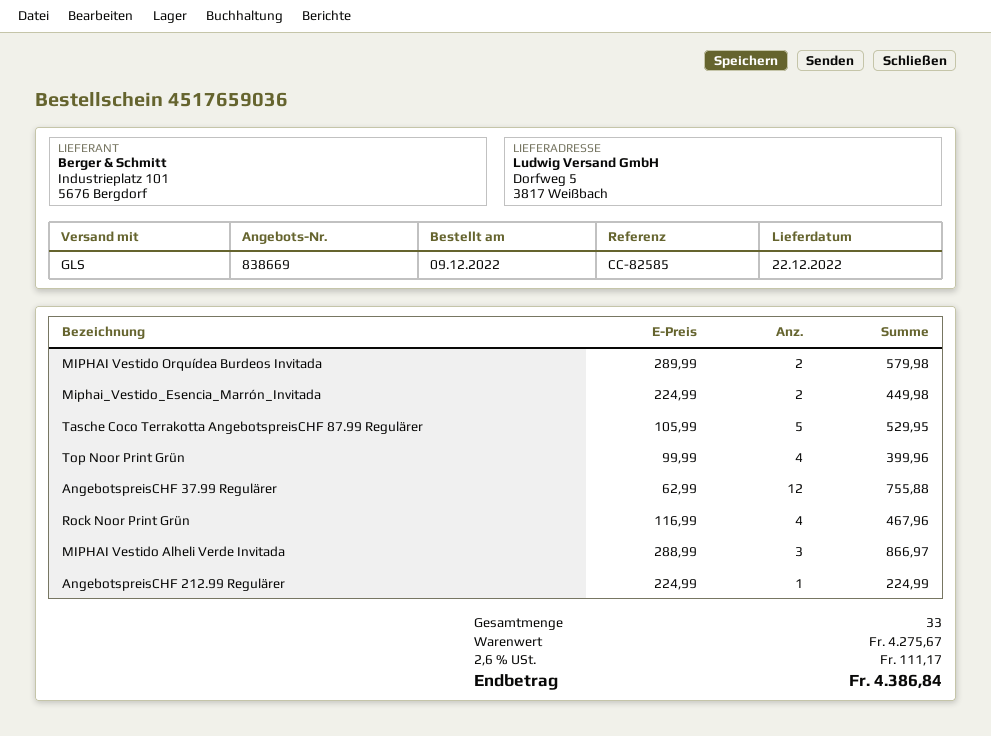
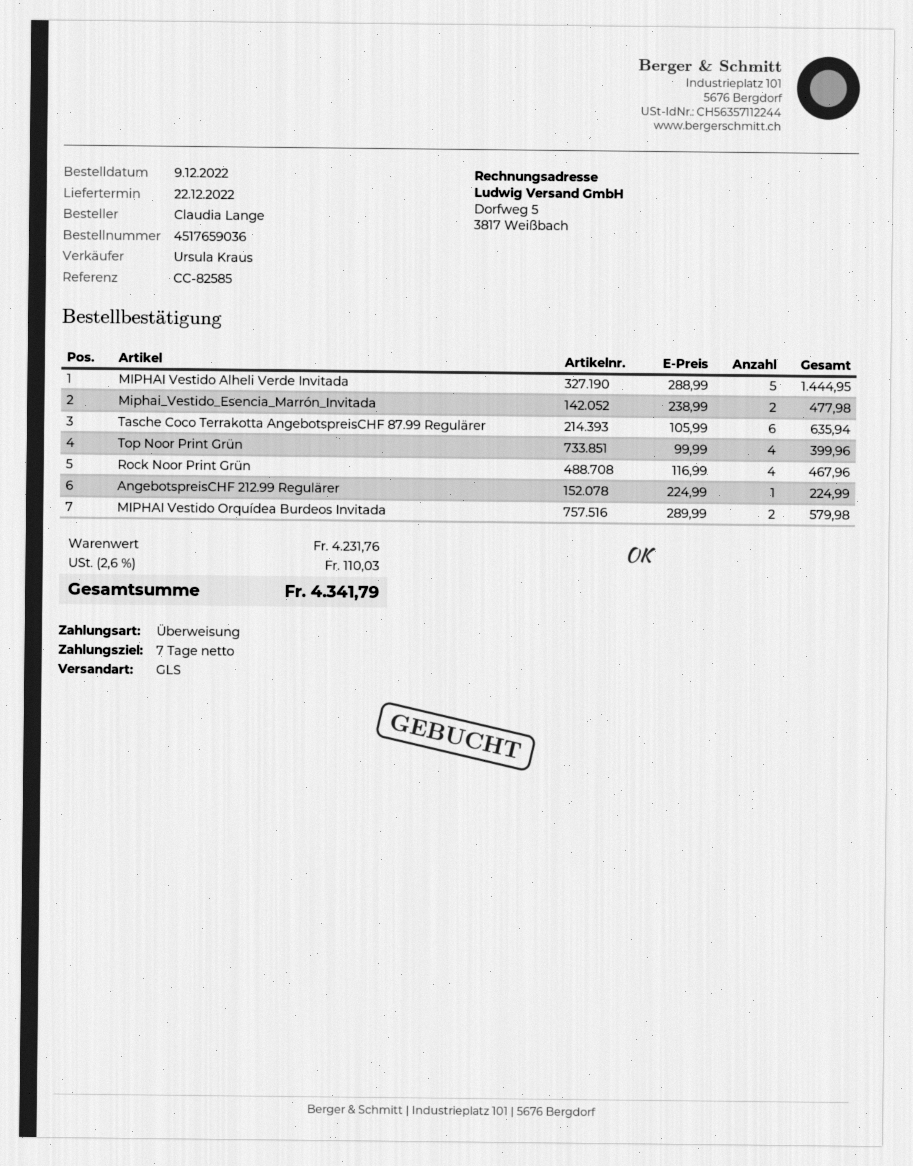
Miphai_Vestido_Esencia_Marrón_Invitada: 2 x 224.99 = 449.98 -> 2 x 238.99 = 477.98
Tasche Coco Terrakotta AngebotspreisCHF 87.99 Regulärer: 5 x 105.99 = 529.95 -> 6 x 105.99 = 635.94
AngebotspreisCHF 37.99 Regulärer: 12 x 62.99 = 755.88 -> none
MIPHAI Vestido Alheli Verde Invitada: 3 x 288.99 = 866.97 -> 5 x 288.99 = 1444.95
subtotal: 4275.67 -> 4231.76
tax: 2.6% = 111.17 -> 2.6% = 110.03
total: 4386.84 -> 4341.79

